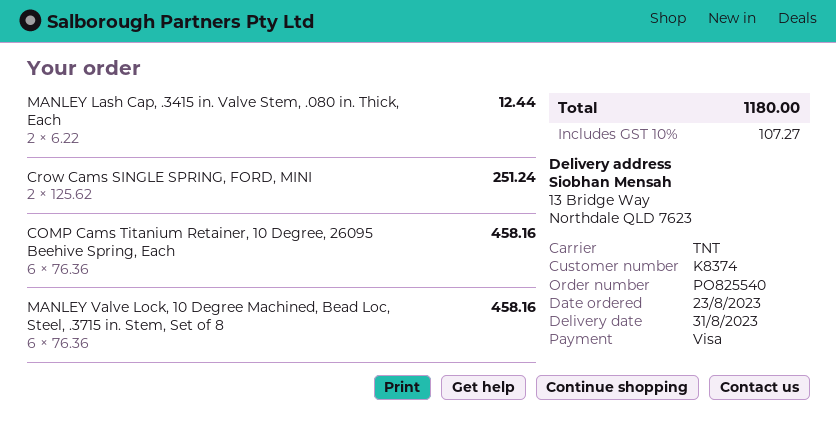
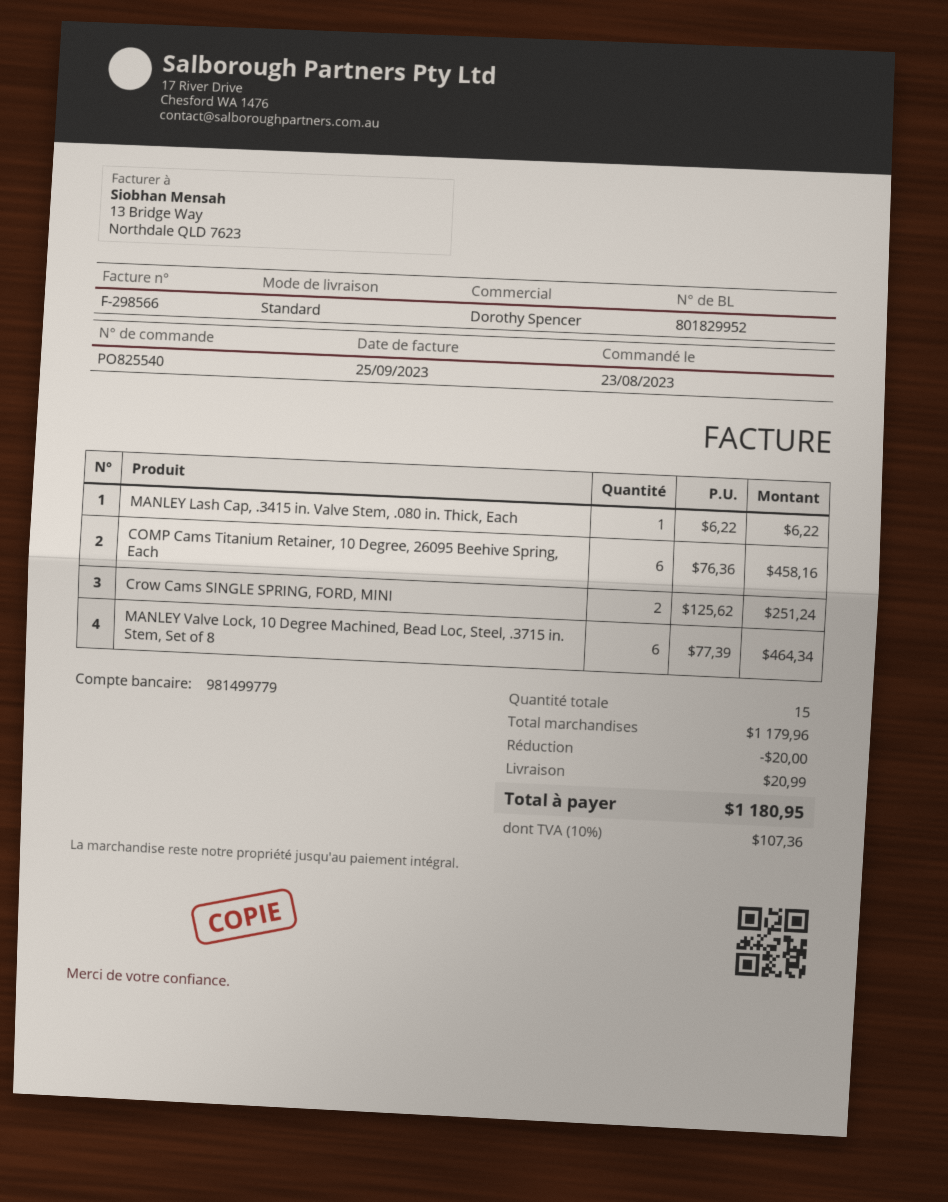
shipping method: TNT -> standard
MANLEY Lash Cap, .3415 in. Valve Stem, .080 in. Thick, Each: 2 x 6.22 = 12.44 -> 1 x 6.22 = 6.22
MANLEY Valve Lock, 10 Degree Machined, Bead Loc, Steel, .3715 in. Stem, Set of 8: 6 x 76.36 = 458.16 -> 6 x 77.39 = 464.34
discount: none -> 20.00
shipping: none -> 20.99
tax: 10% = 107.27 -> 10% = 107.36
total: 1180.00 -> 1180.95

